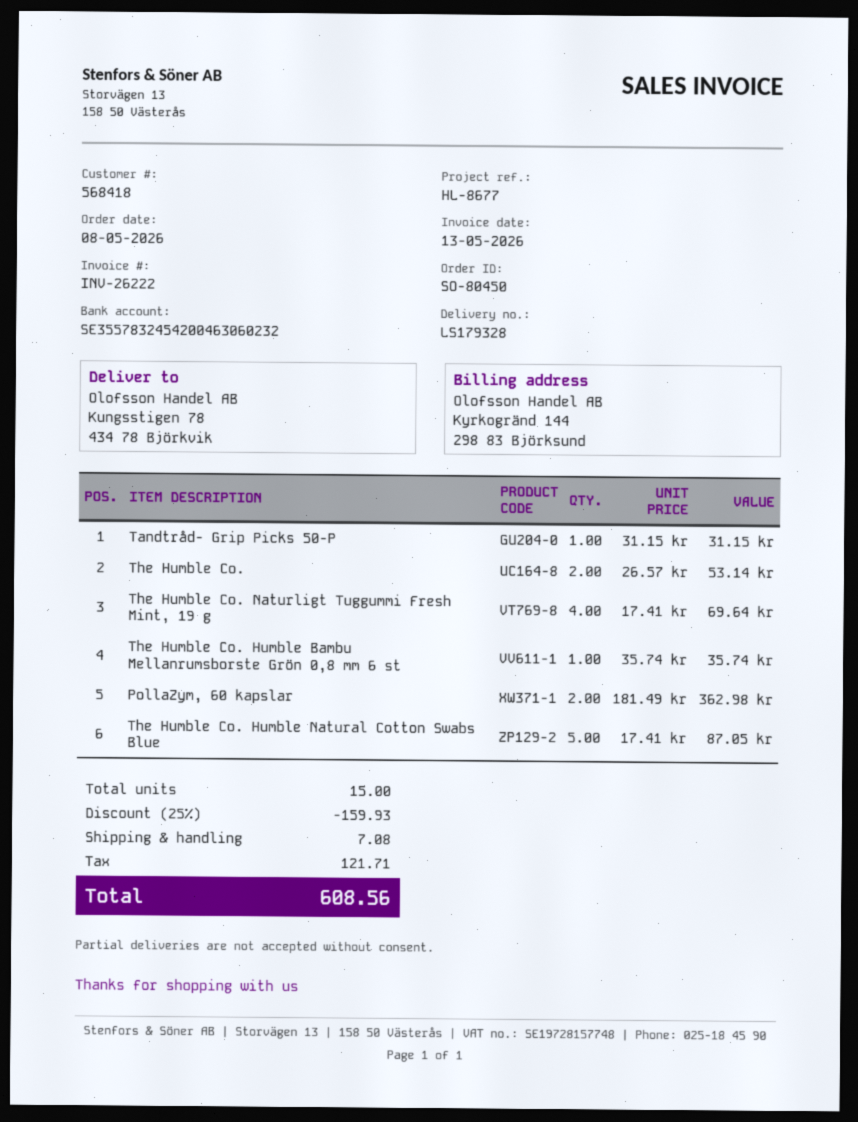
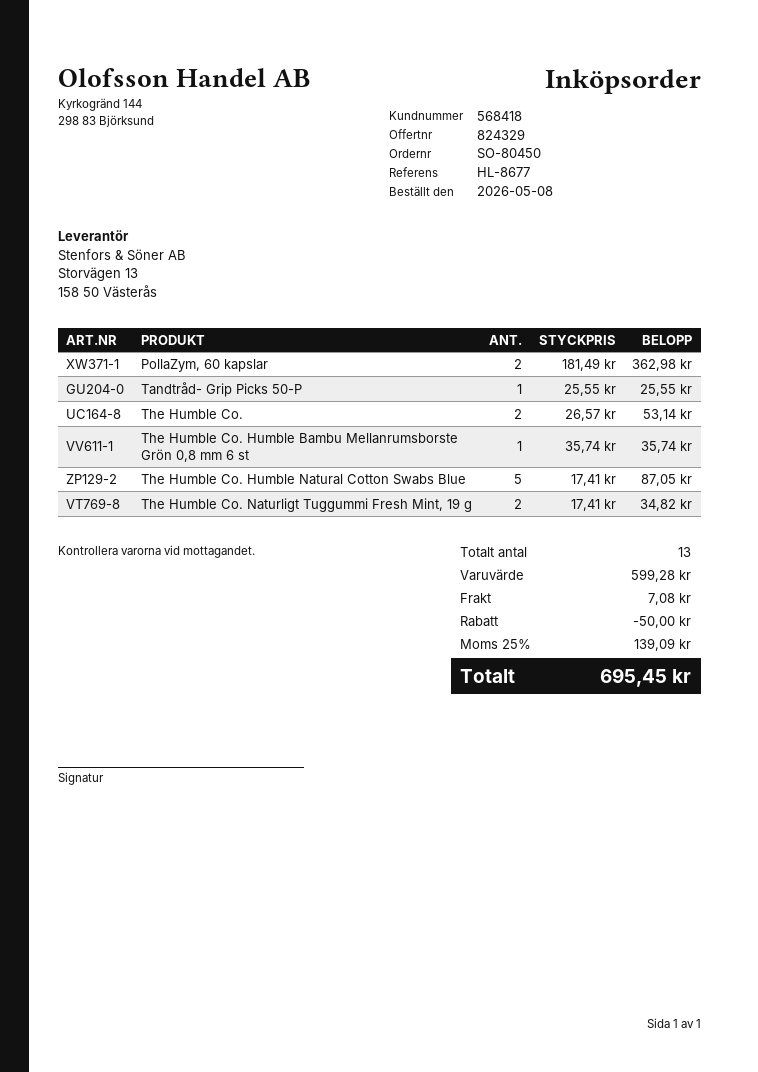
Tandtråd- Grip Picks 50-P: 1 x 31.15 = 31.15 -> 1 x 25.55 = 25.55
The Humble Co. Naturligt Tuggummi Fresh Mint, 19 g: 4 x 17.41 = 69.64 -> 2 x 17.41 = 34.82
total quantity: 15 -> 13
discount: 159.93 -> 50.00
tax: 121.71 -> 139.09
total: 608.56 -> 695.45

